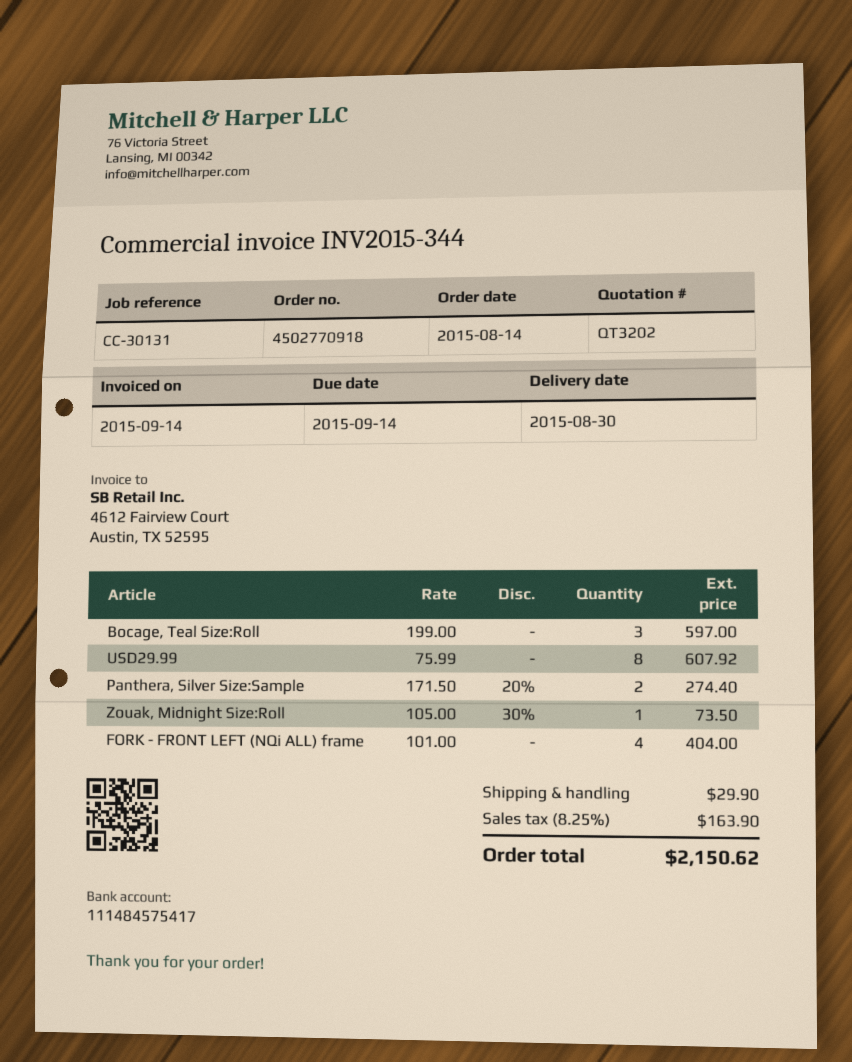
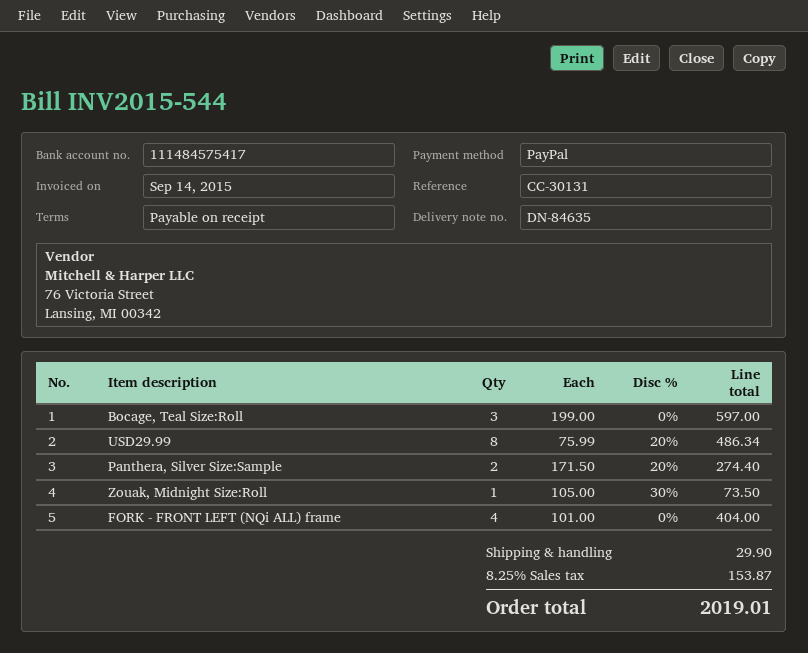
invoice number: INV2015-344 -> INV2015-544
USD29.99: 8 x 75.99 = 607.92 -> 8 x 75.99 - 20% = 486.34
tax: 8.25% = 163.90 -> 8.25% = 153.87
total: 2150.62 -> 2019.01

